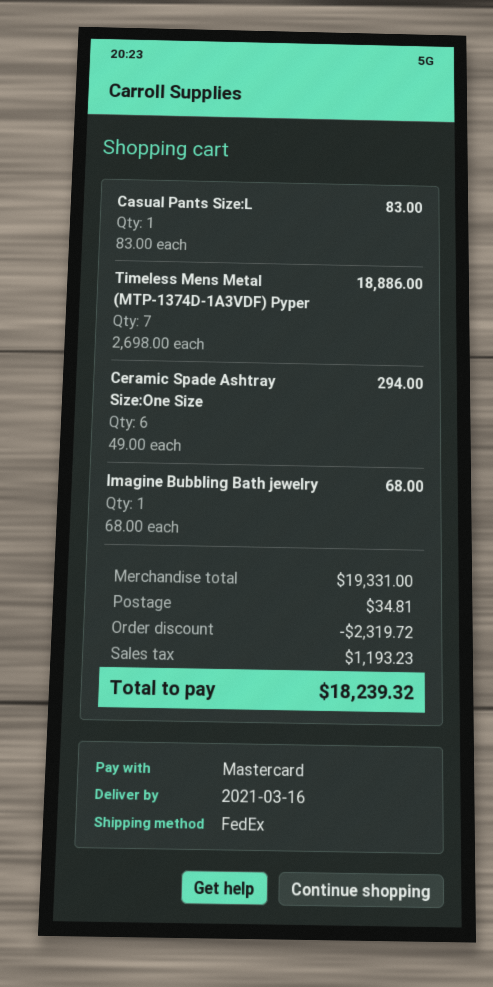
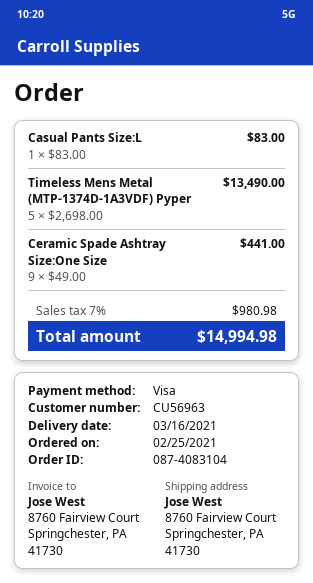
payment method: Mastercard -> Visa
Timeless Mens Metal (MTP-1374D-1A3VDF) Pyper: 7 x 2698.00 = 18886.00 -> 5 x 2698.00 = 13490.00
Ceramic Spade Ashtray Size:One Size: 6 x 49.00 = 294.00 -> 9 x 49.00 = 441.00
Imagine Bubbling Bath jewelry: 1 x 68.00 = 68.00 -> none
discount: 2319.72 -> none
shipping: 34.81 -> none
tax: 1193.23 -> 980.98
total: 18239.32 -> 14994.98

